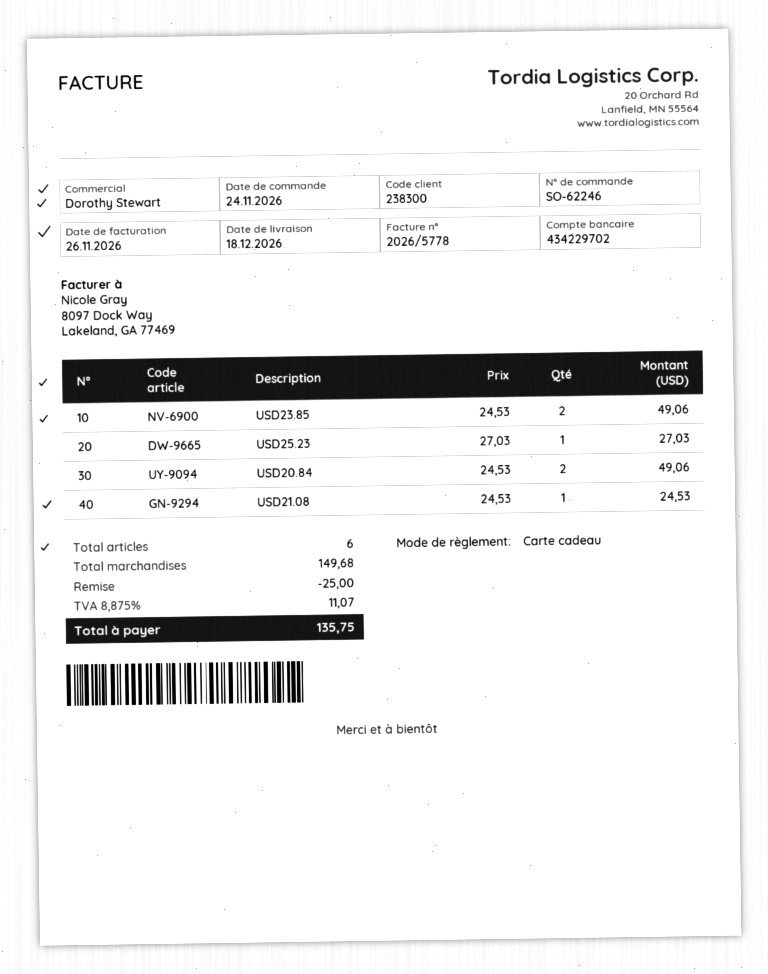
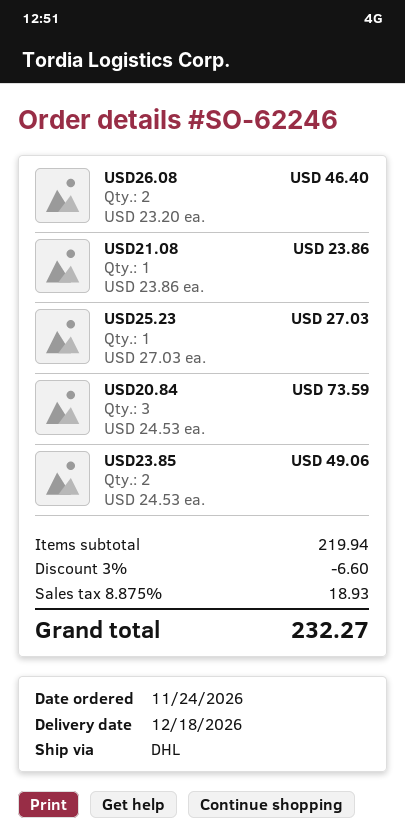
USD20.84: 2 x 24.53 = 49.06 -> 3 x 24.53 = 73.59
USD21.08: 1 x 24.53 = 24.53 -> 1 x 23.86 = 23.86
USD26.08: none -> 2 x 23.20 = 46.40
subtotal: 149.68 -> 219.94
discount: 25.00 -> 6.60
tax: 8.875% = 11.07 -> 8.875% = 18.93
total: 135.75 -> 232.27

